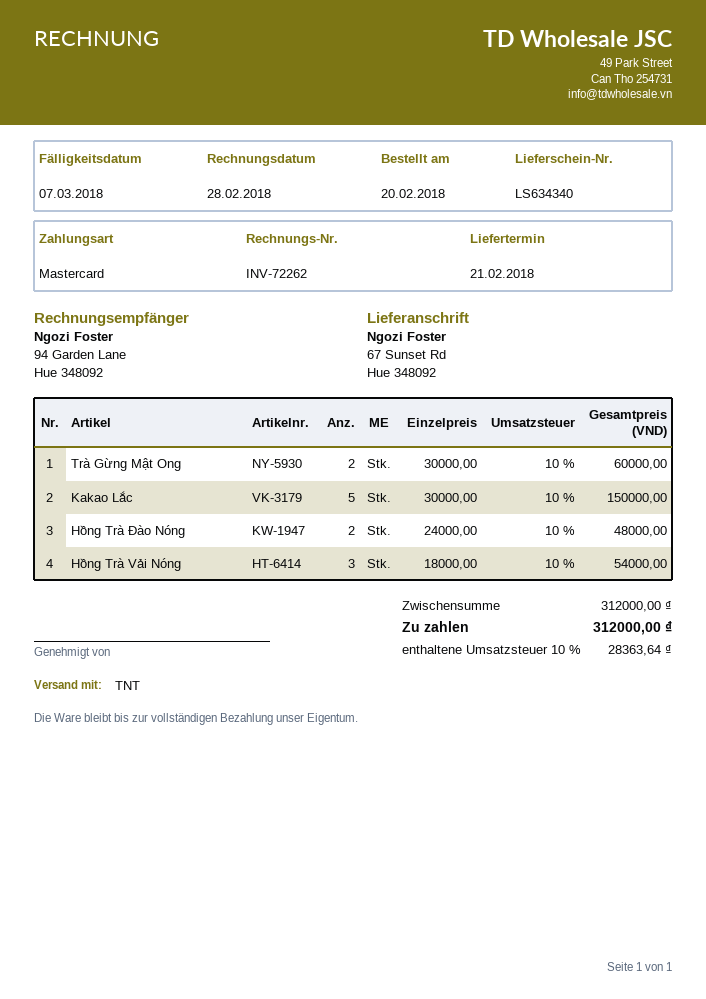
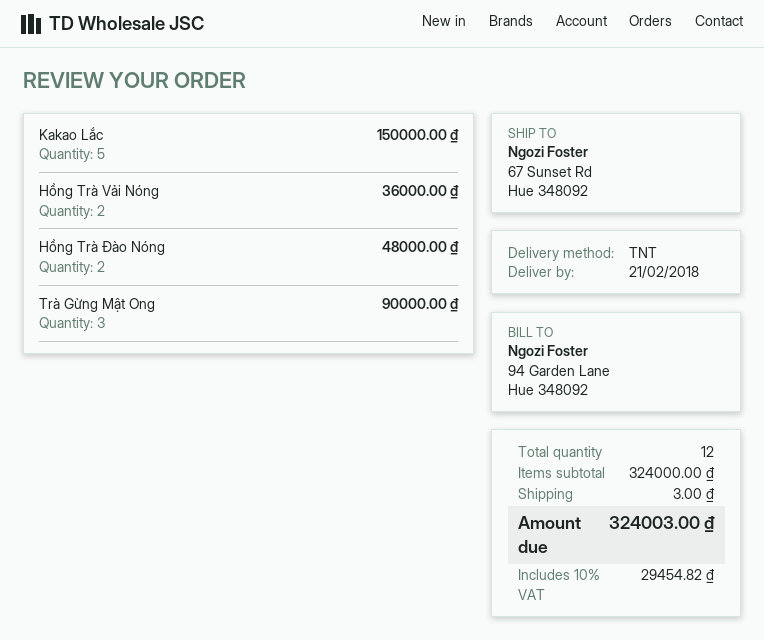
Trà Gừng Mật Ong: 2 for 60000.00 -> 3 for 90000.00
Hồng Trà Vải Nóng: 3 for 54000.00 -> 2 for 36000.00
subtotal: 312000.00 -> 324000.00
shipping: none -> 3.00
tax: 10% = 28363.64 -> 10% = 29454.82
total: 312000.00 -> 324003.00

